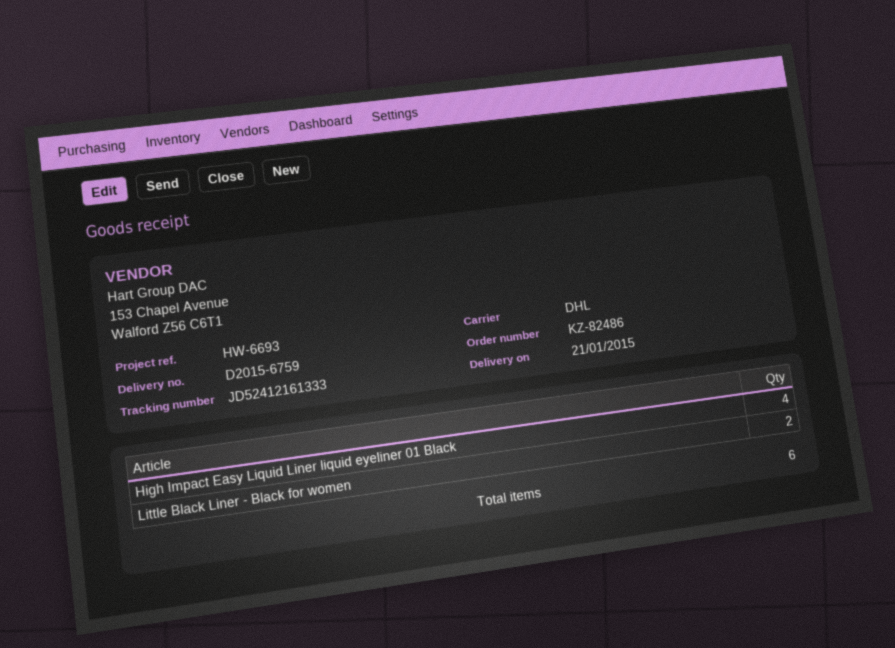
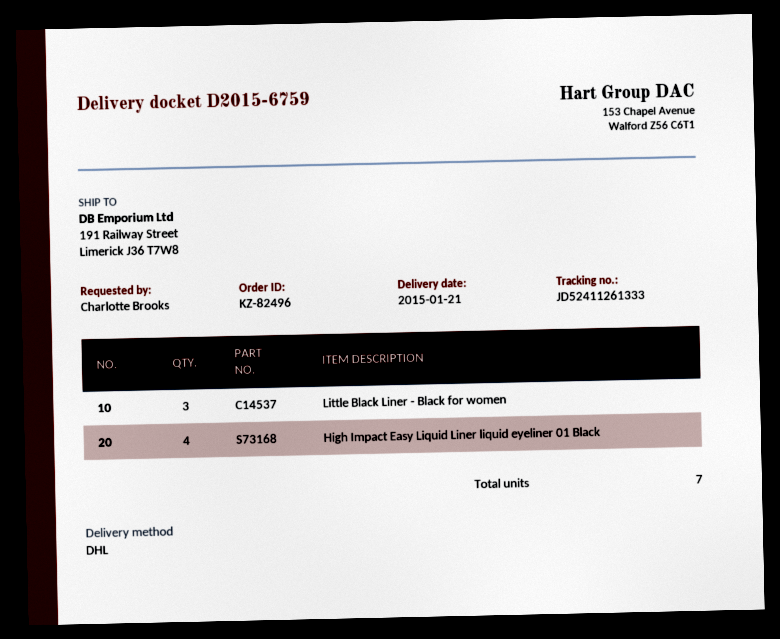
order number: KZ-82486 -> KZ-82496
tracking number: JD52412161333 -> JD52411261333
Little Black Liner - Black for women: 2 -> 3
total quantity: 6 -> 7

